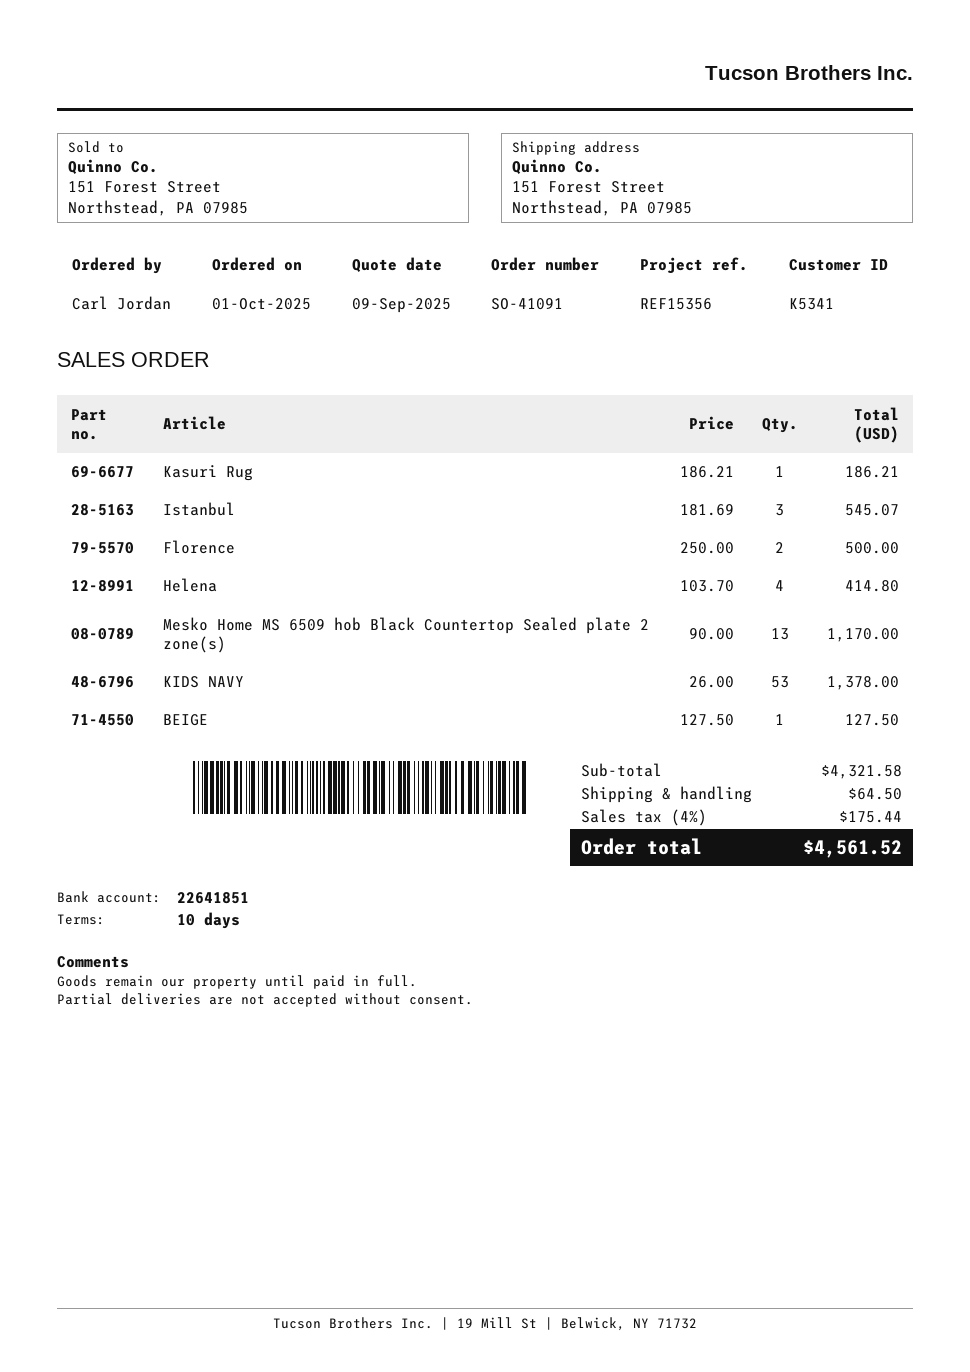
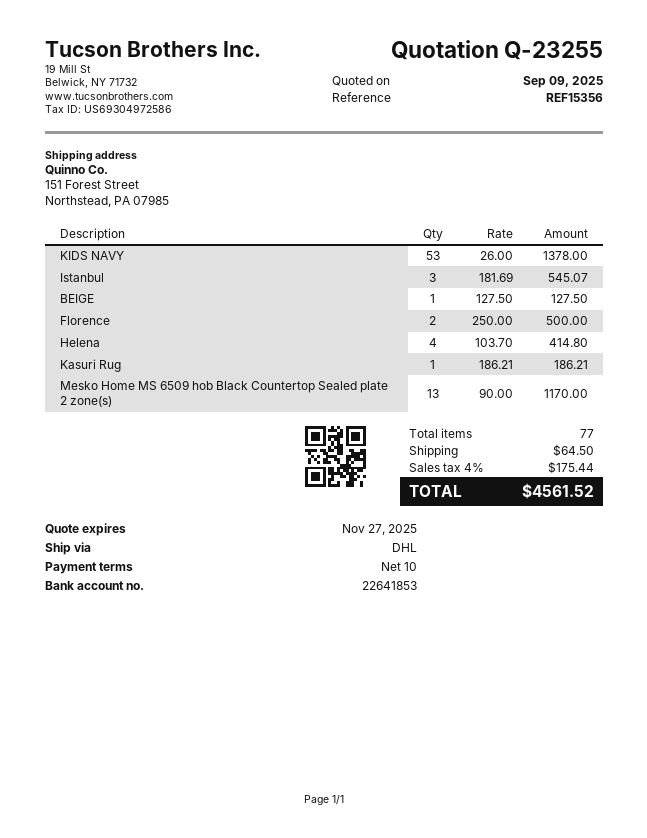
bank account: 22641851 -> 22641853

